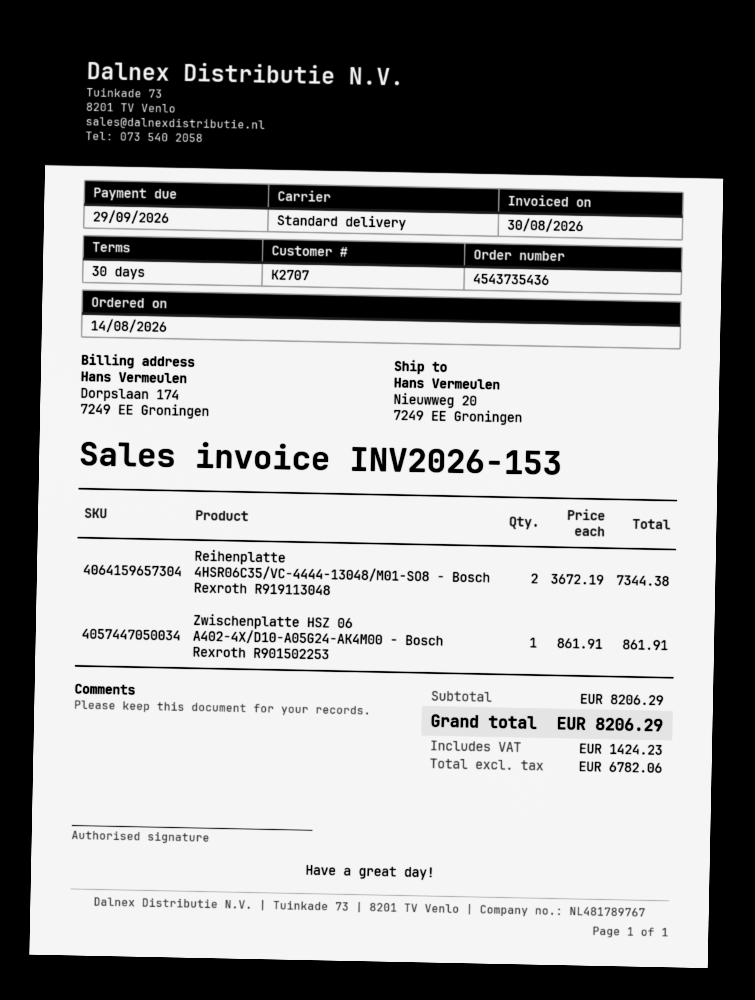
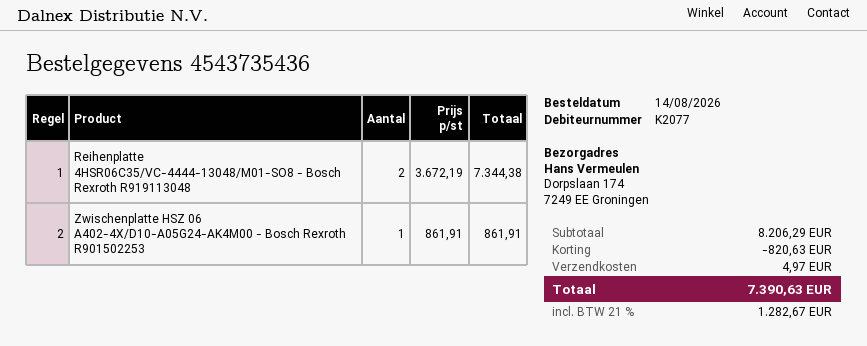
customer number: K2707 -> K2077
ship to: Nieuwweg 20, 7249 EE Groningen -> Dorpslaan 174, 7249 EE Groningen
discount: none -> 820.63
shipping: none -> 4.97
tax: 1424.23 -> 1282.67
total: 8206.29 -> 7390.63

